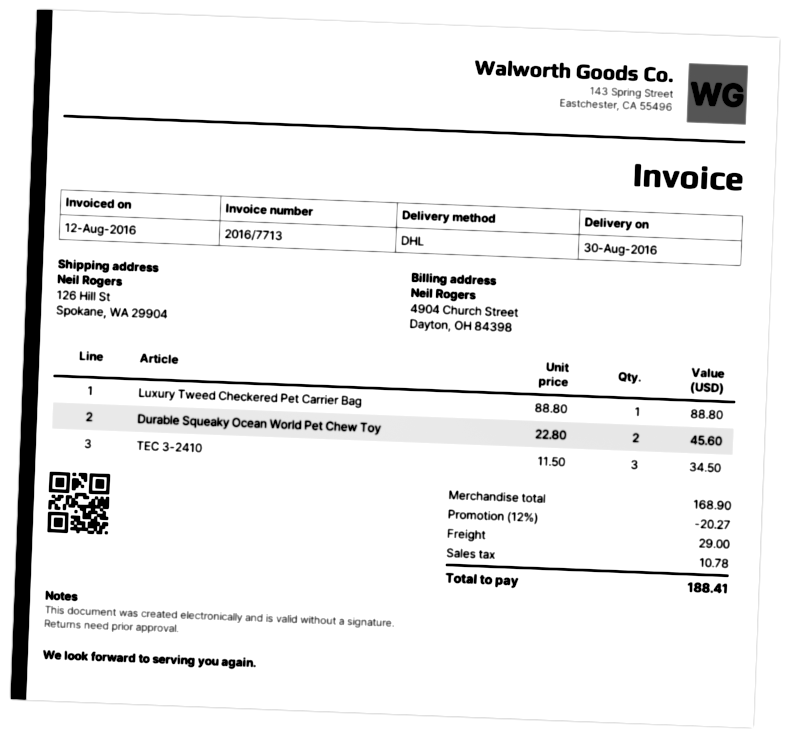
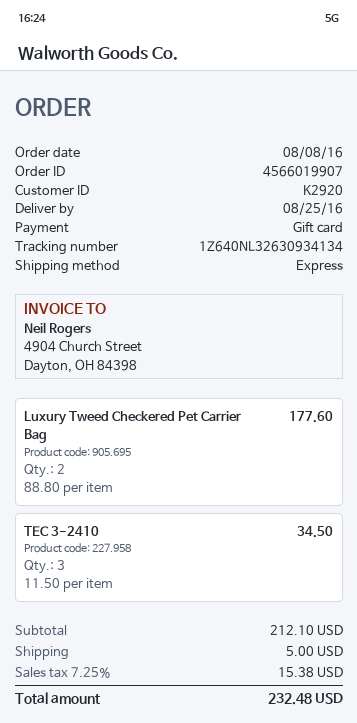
delivery date: 2016-08-30 -> 2016-08-25
shipping method: DHL -> express
Luxury Tweed Checkered Pet Carrier Bag: 1 x 88.80 = 88.80 -> 2 x 88.80 = 177.60
Durable Squeaky Ocean World Pet Chew Toy: 2 x 22.80 = 45.60 -> none
subtotal: 168.90 -> 212.10
discount: 12% = 20.27 -> none
shipping: 29.00 -> 5.00
tax: 10.78 -> 15.38
total: 188.41 -> 232.48

